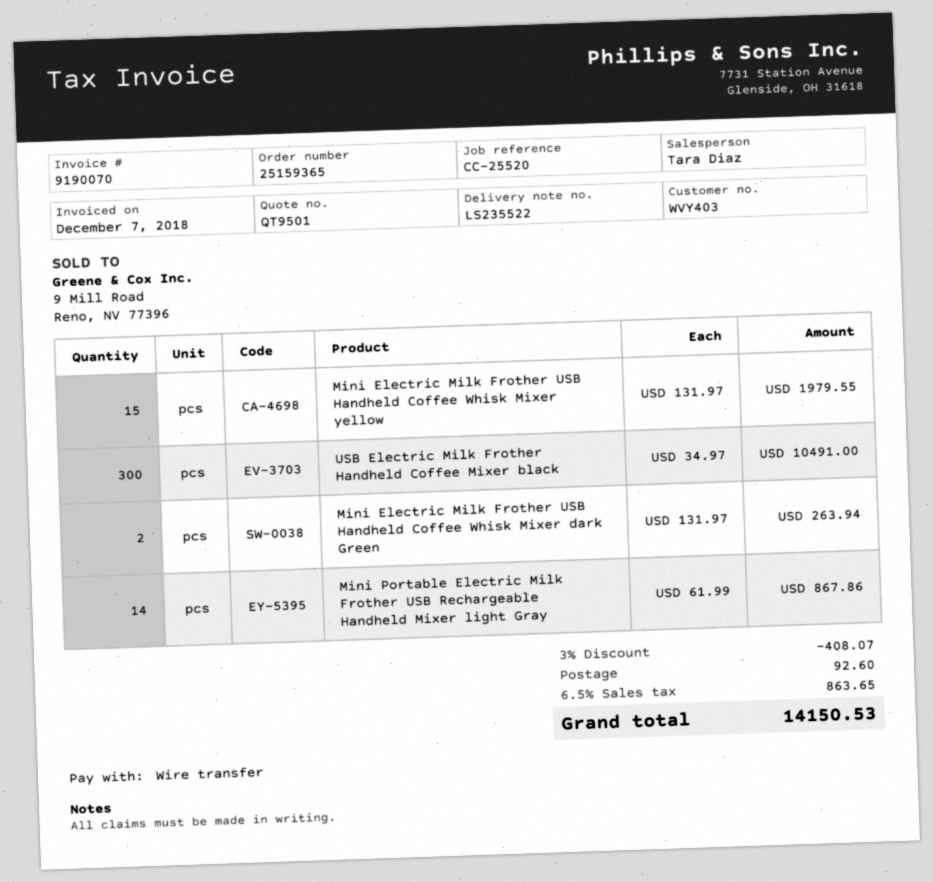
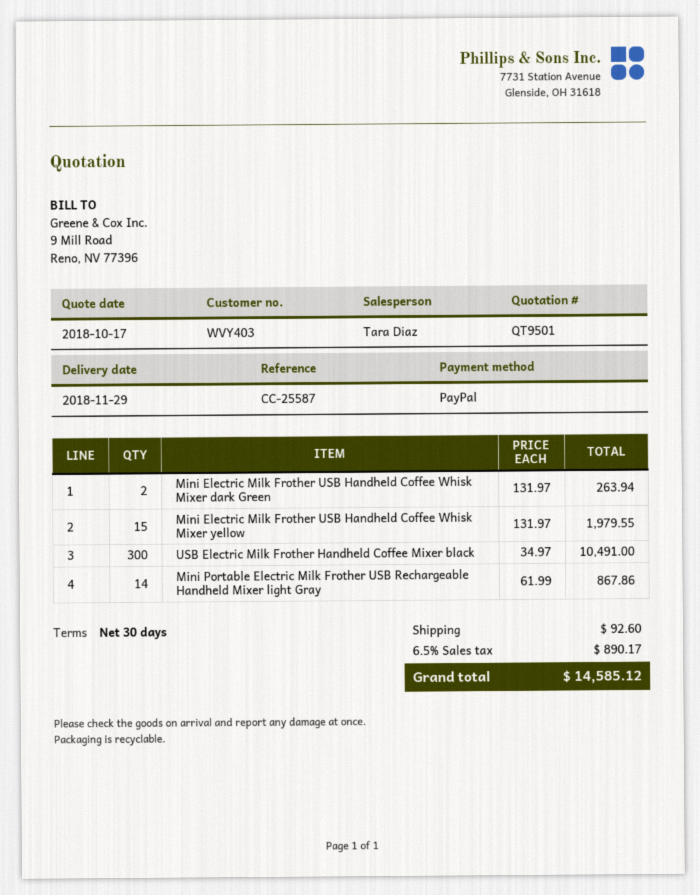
reference: CC-25520 -> CC-25587
payment method: bank transfer -> PayPal
discount: 3% = 408.07 -> none
tax: 6.5% = 863.65 -> 6.5% = 890.17
total: 14150.53 -> 14585.12

